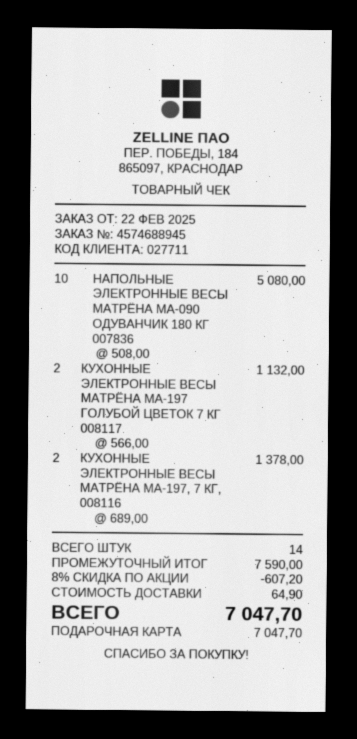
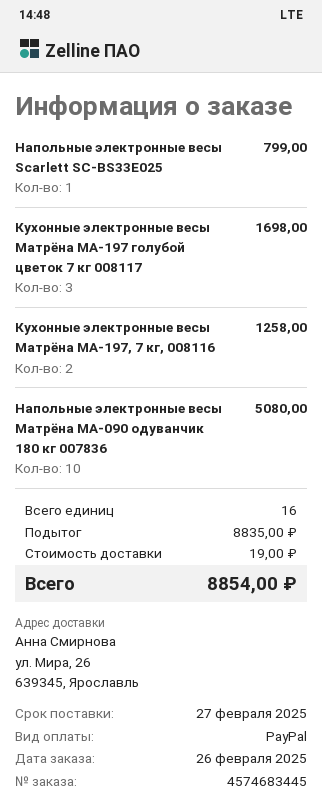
order number: 4574688945 -> 4574683445
order date: 2025-02-22 -> 2025-02-26
payment method: gift card -> PayPal
КУХОННЫЕ ЭЛЕКТРОННЫЕ ВЕСЫ МАТРЁНА МА-197 ГОЛУБОЙ ЦВЕТОК 7 КГ 008117: 2 for 1132.00 -> 3 for 1698.00
КУХОННЫЕ ЭЛЕКТРОННЫЕ ВЕСЫ МАТРЁНА МА-197, 7 КГ, 008116: 2 for 1378.00 -> 2 for 1258.00
Напольные электронные весы Scarlett SC-BS33E025: none -> 1 for 799.00
total quantity: 14 -> 16
subtotal: 7590.00 -> 8835.00
discount: 8% = 607.20 -> none
shipping: 64.90 -> 19.00
total: 7047.70 -> 8854.00

